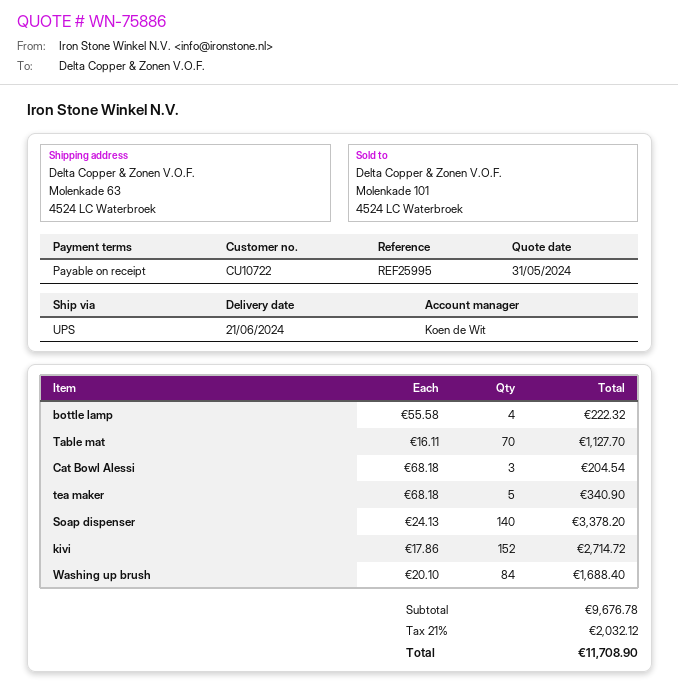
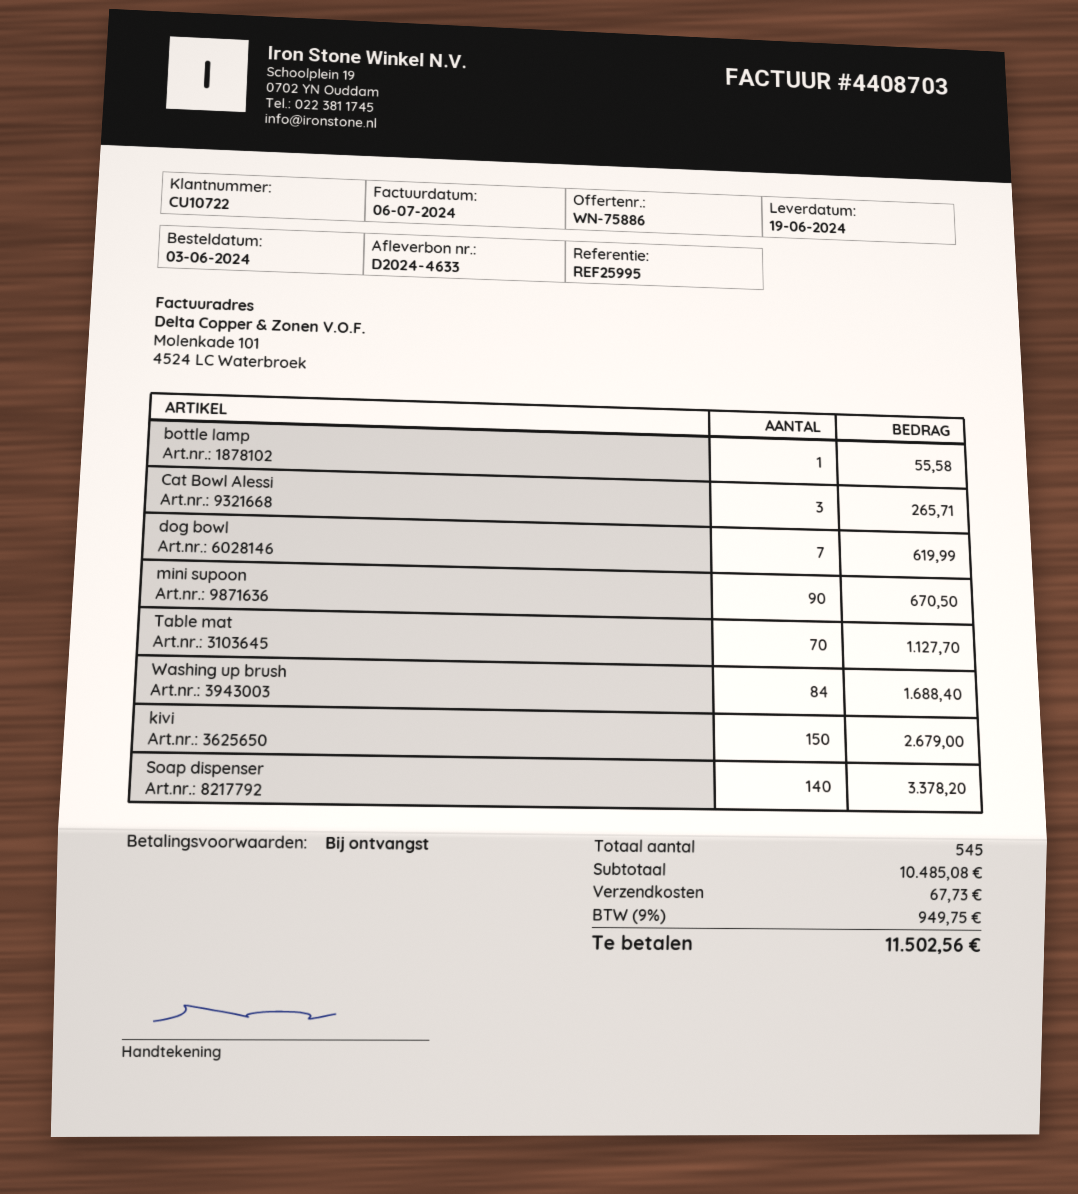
delivery date: 2024-06-21 -> 2024-06-19
bottle lamp: 4 for 222.32 -> 1 for 55.58
Cat Bowl Alessi: 3 for 204.54 -> 3 for 265.71
tea maker: 5 for 340.90 -> none
kivi: 152 for 2714.72 -> 150 for 2679.00
dog bowl: none -> 7 for 619.99
mini supoon: none -> 90 for 670.50
subtotal: 9676.78 -> 10485.08
shipping: none -> 67.73
tax: 21% = 2032.12 -> 9% = 949.75
total: 11708.90 -> 11502.56

